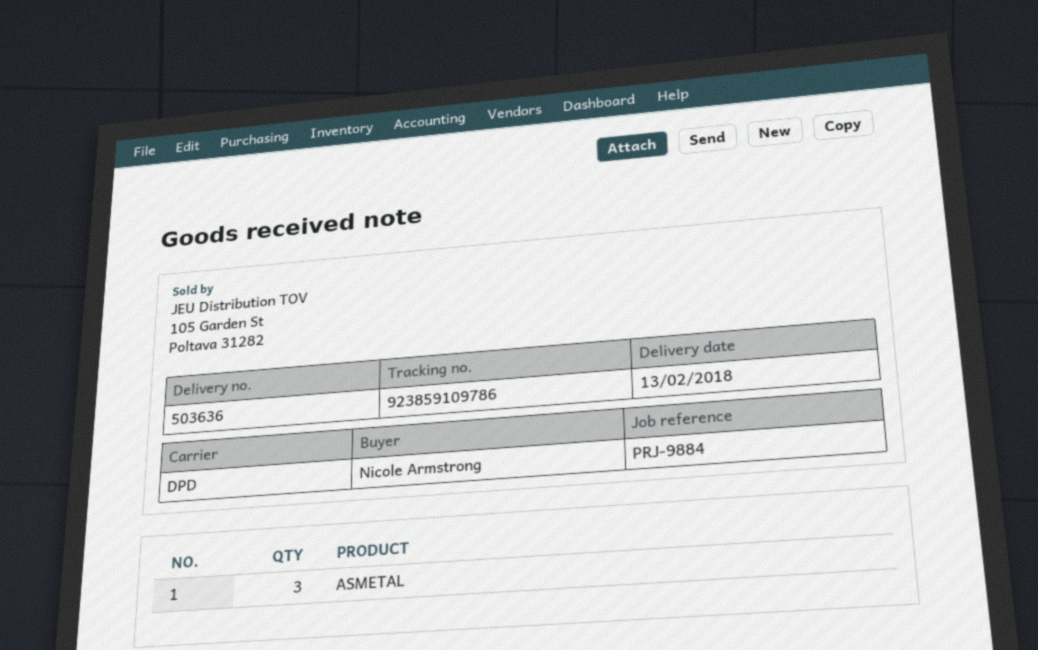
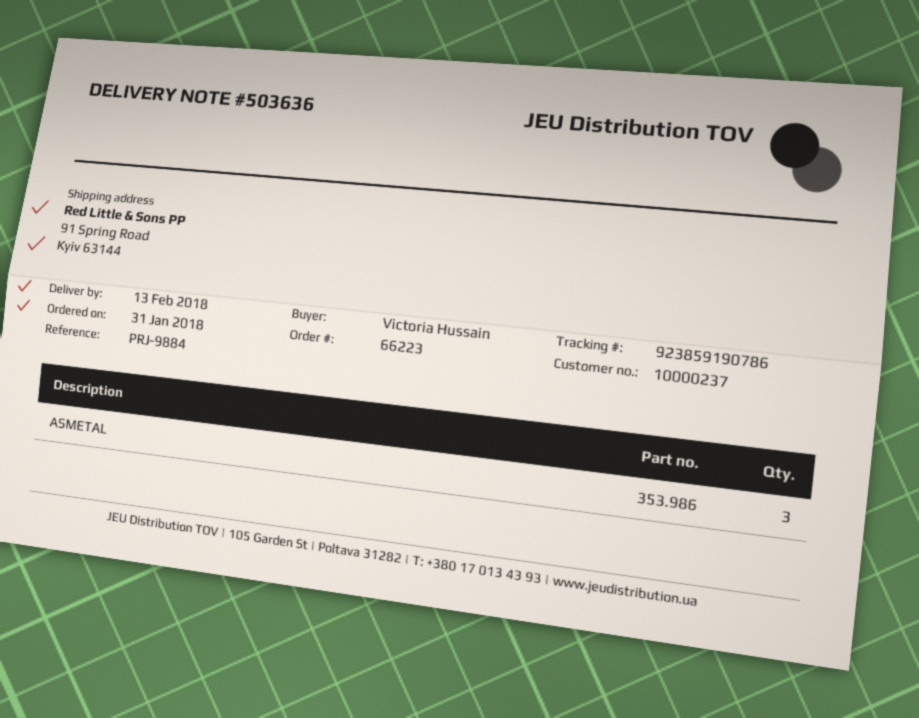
ordered by: Nicole Armstrong -> Victoria Hussain
tracking number: 923859109786 -> 923859190786

